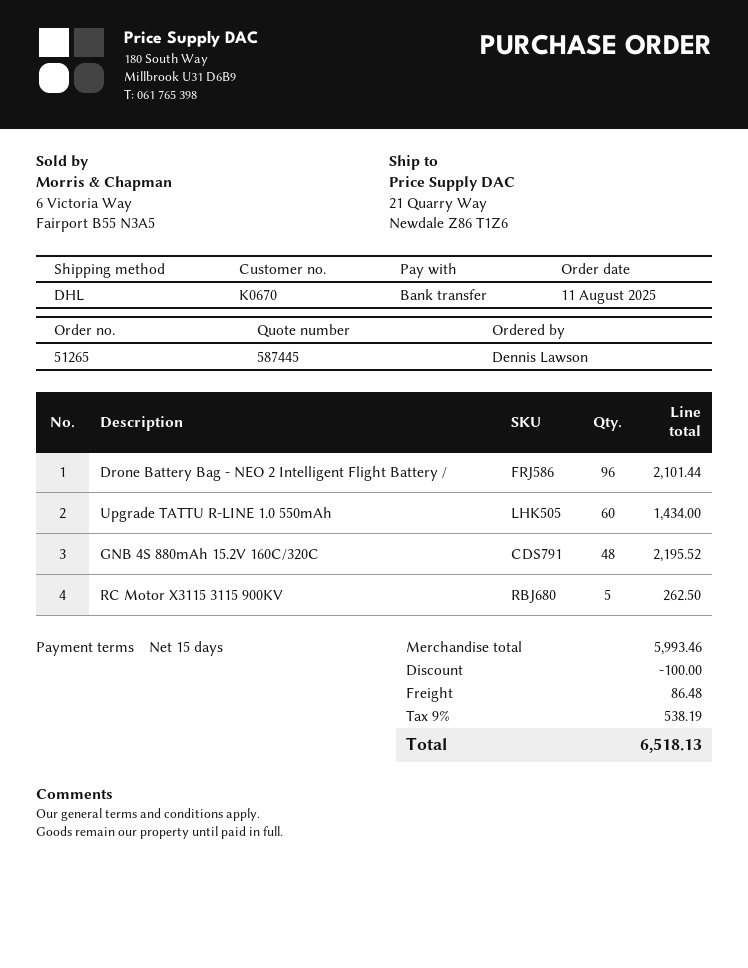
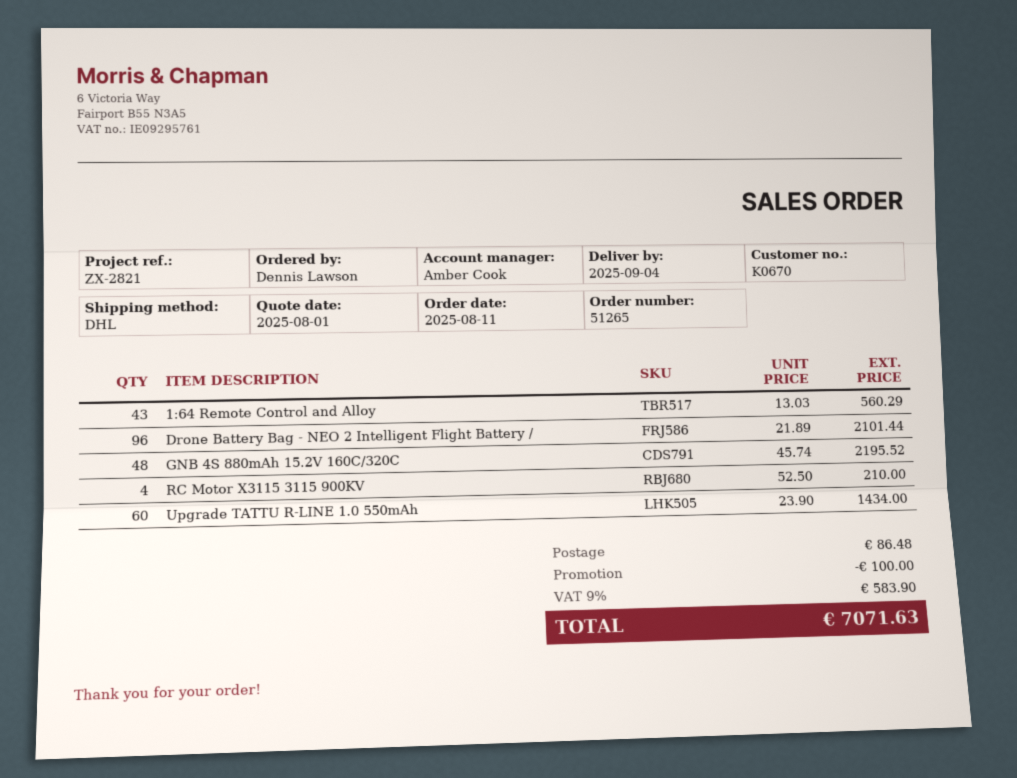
RC Motor X3115 3115 900KV: 5 for 262.50 -> 4 for 210.00
1:64 Remote Control and Alloy: none -> 43 for 560.29
tax: 9% = 538.19 -> 9% = 583.90
total: 6518.13 -> 7071.63

